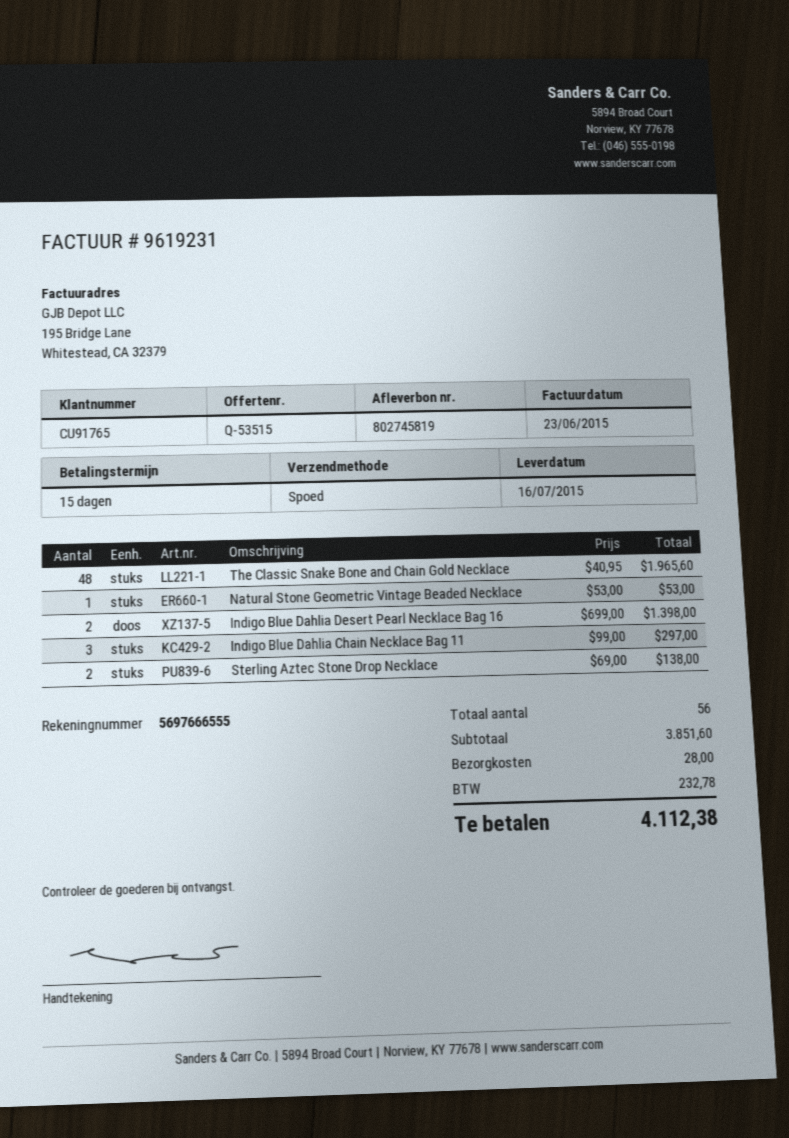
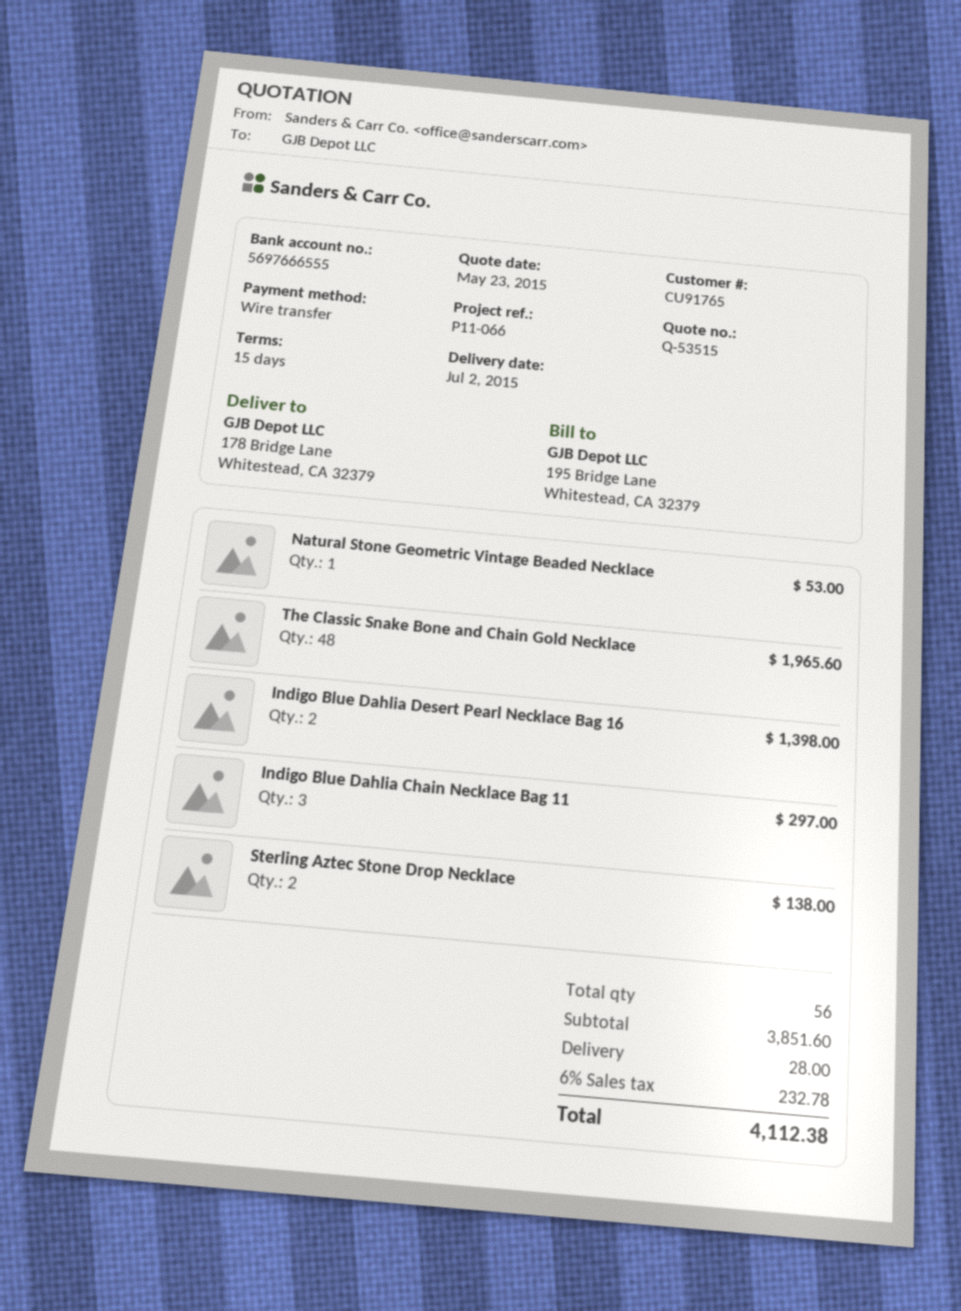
delivery date: 2015-07-16 -> 2015-07-02

